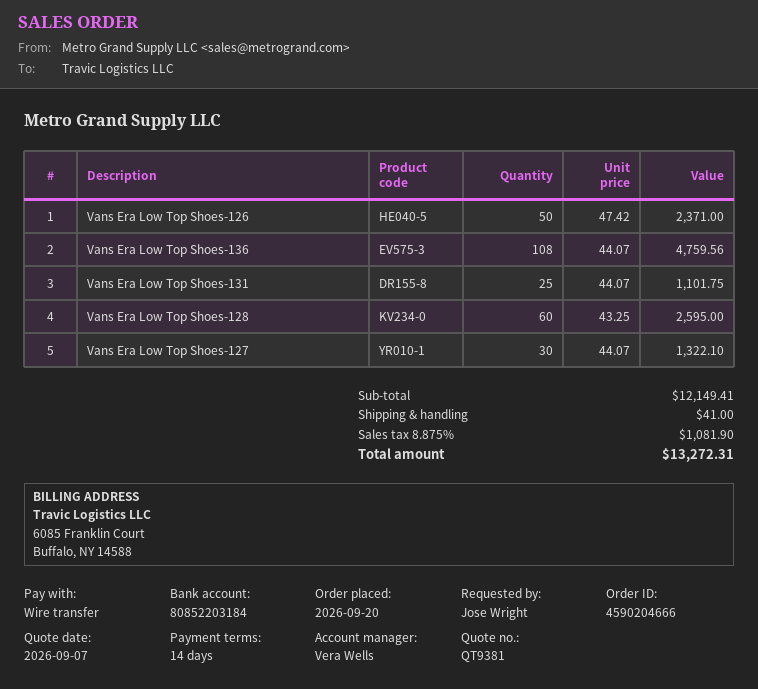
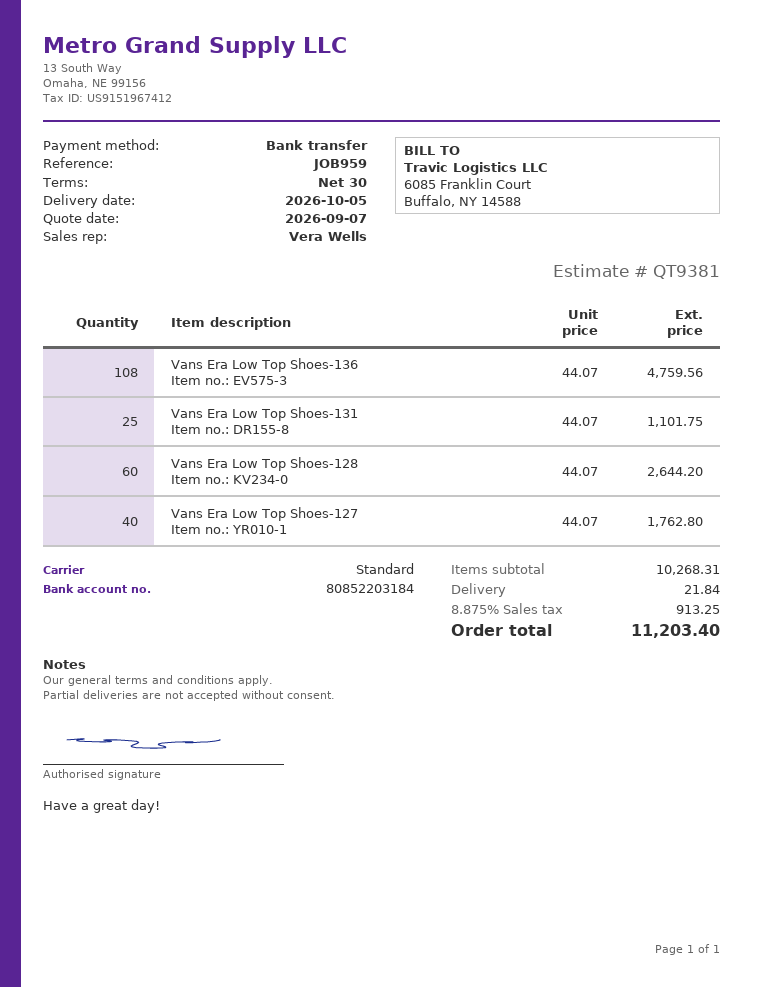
payment terms: 14 days -> 30 days
Vans Era Low Top Shoes-126: 50 x 47.42 = 2371.00 -> none
Vans Era Low Top Shoes-128: 60 x 43.25 = 2595.00 -> 60 x 44.07 = 2644.20
Vans Era Low Top Shoes-127: 30 x 44.07 = 1322.10 -> 40 x 44.07 = 1762.80
subtotal: 12149.41 -> 10268.31
shipping: 41.00 -> 21.84
tax: 8.875% = 1081.90 -> 8.875% = 913.25
total: 13272.31 -> 11203.40

